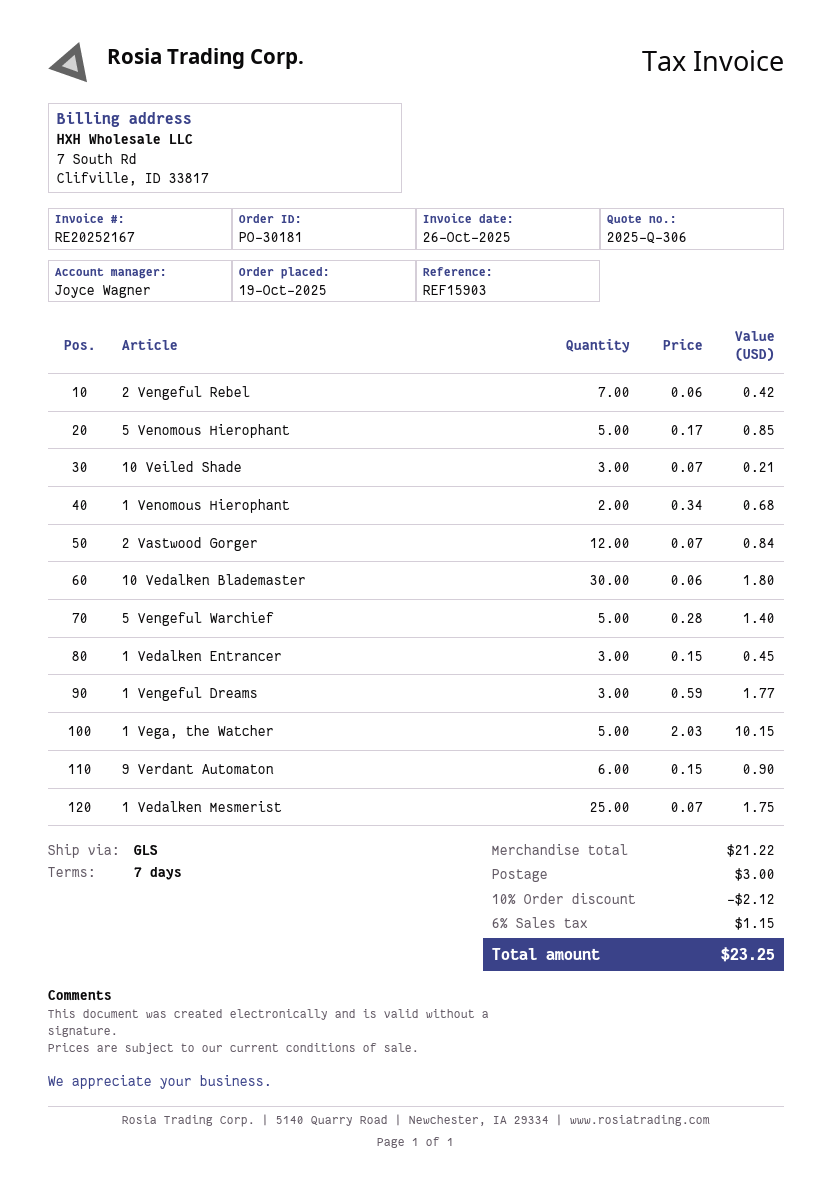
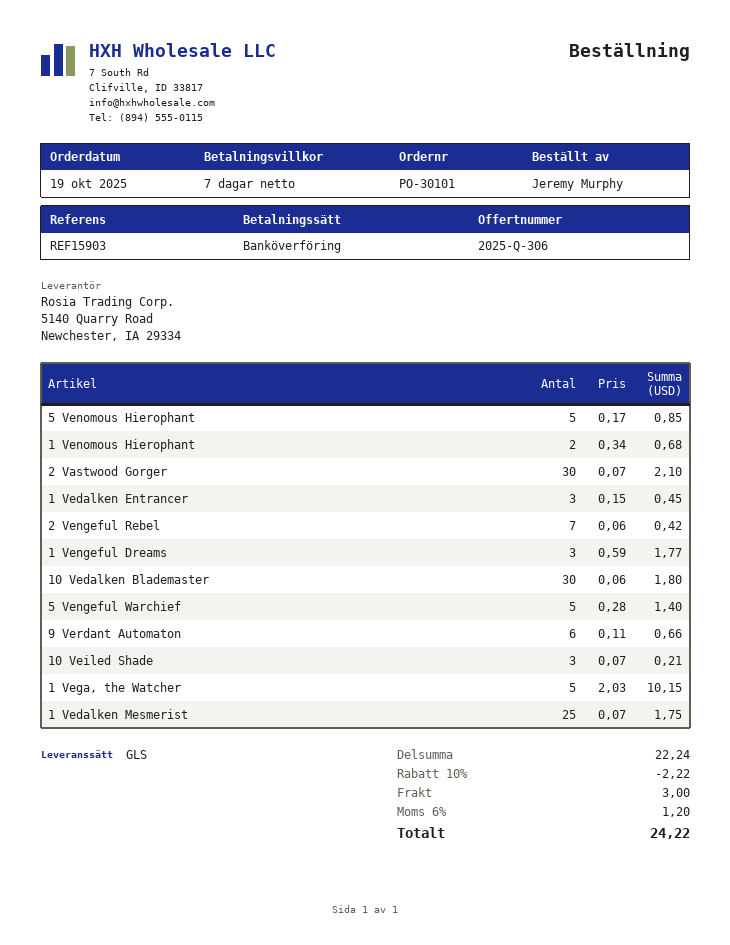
order number: PO-30181 -> PO-30101
2 Vastwood Gorger: 12 x 0.07 = 0.84 -> 30 x 0.07 = 2.10
9 Verdant Automaton: 6 x 0.15 = 0.90 -> 6 x 0.11 = 0.66
subtotal: 21.22 -> 22.24
discount: 10% = 2.12 -> 10% = 2.22
tax: 6% = 1.15 -> 6% = 1.20
total: 23.25 -> 24.22

